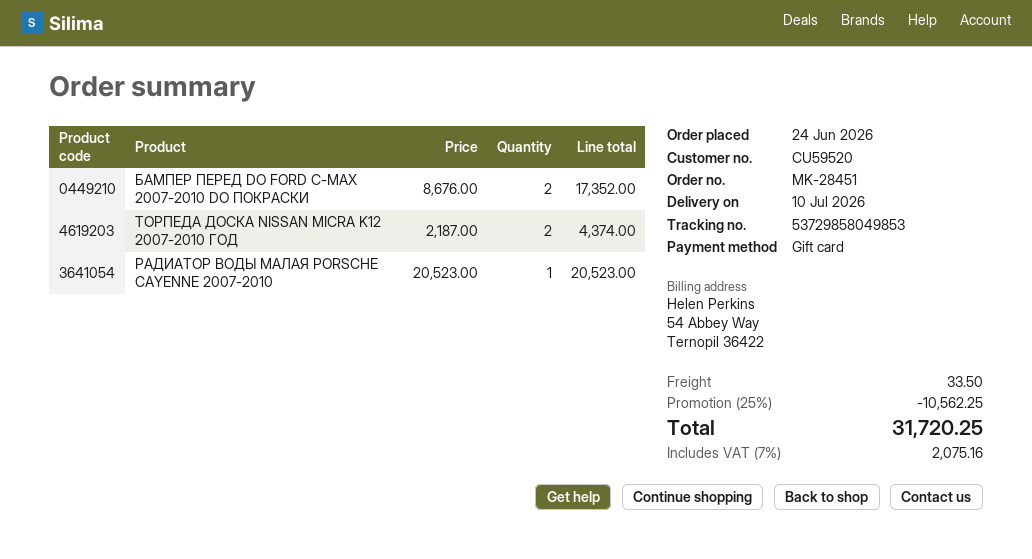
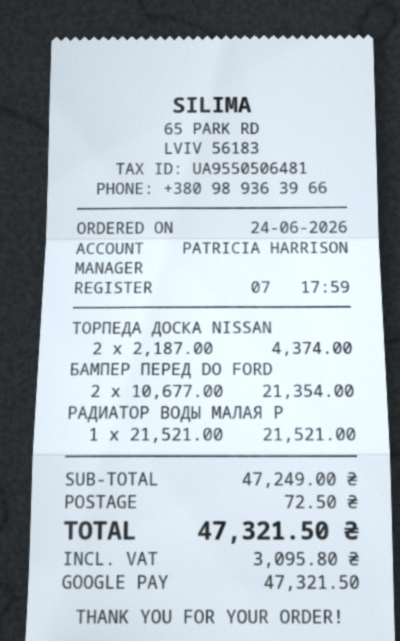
payment method: gift card -> Google Pay
БАМПЕР ПЕРЕД DO FORD C-MAX 2007-2010 DO ПОКРАСКИ: 2 x 8676.00 = 17352.00 -> 2 x 10677.00 = 21354.00
РАДИАТОР ВОДЫ МАЛАЯ PORSCHE CAYENNE 2007-2010: 1 x 20523.00 = 20523.00 -> 1 x 21521.00 = 21521.00
discount: 25% = 10562.25 -> none
shipping: 33.50 -> 72.50
tax: 2075.16 -> 3095.80
total: 31720.25 -> 47321.50

